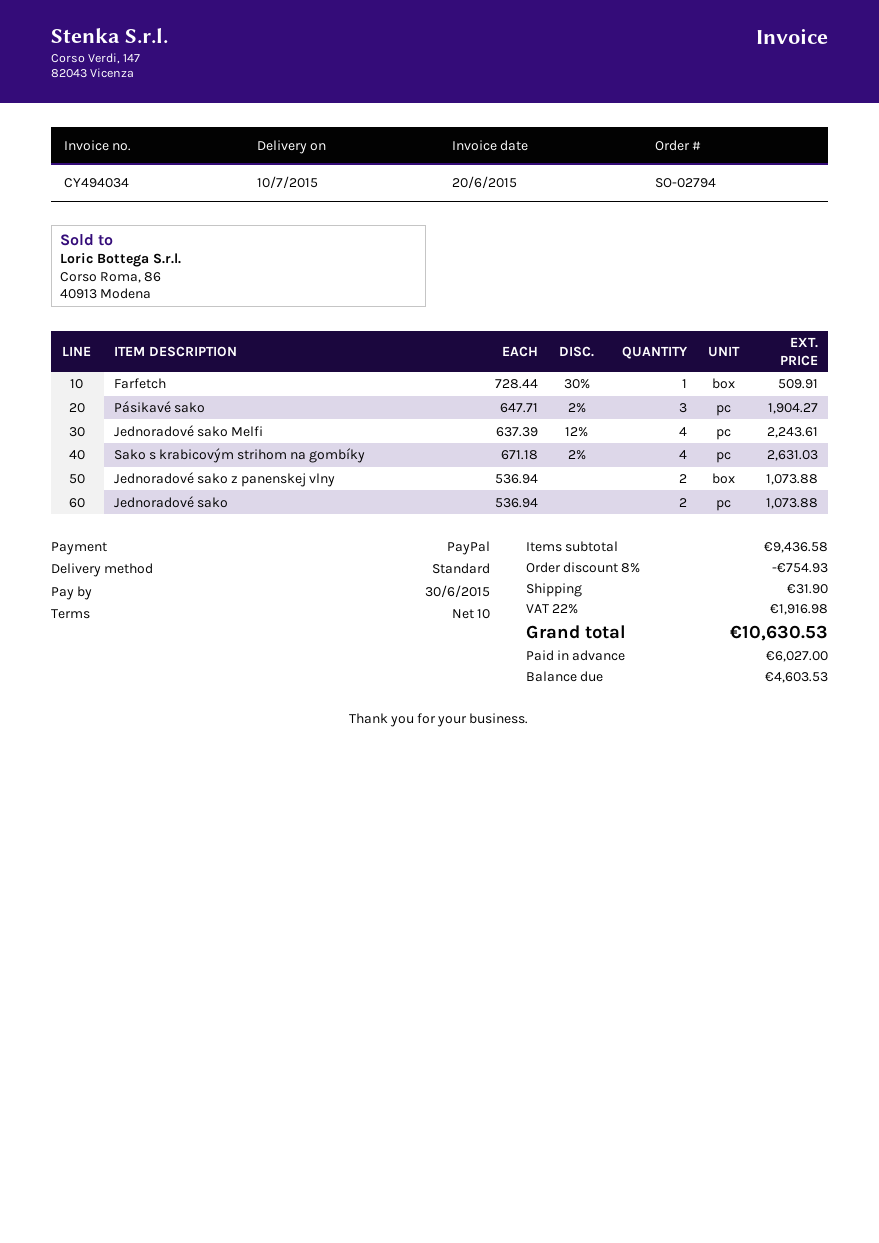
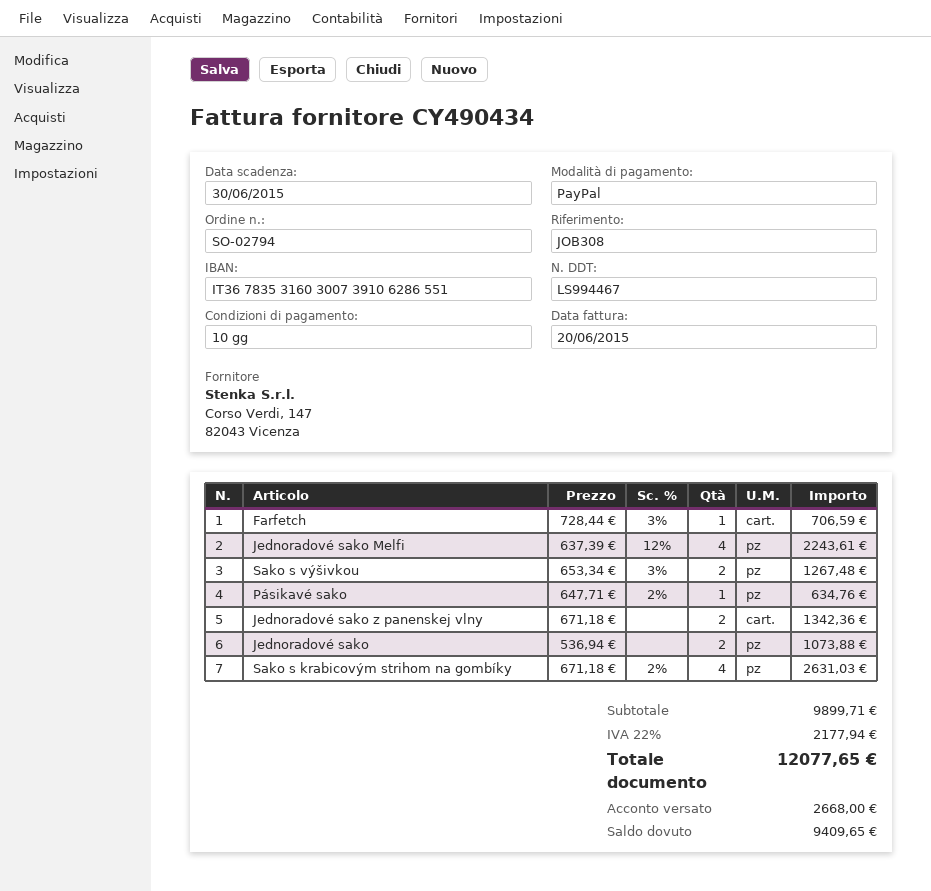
invoice number: CY494034 -> CY490434
Farfetch: 1 x 728.44 - 30% = 509.91 -> 1 x 728.44 - 3% = 706.59
Pásikavé sako: 3 x 647.71 - 2% = 1904.27 -> 1 x 647.71 - 2% = 634.76
Jednoradové sako z panenskej vlny: 2 x 536.94 = 1073.88 -> 2 x 671.18 = 1342.36
Sako s výšivkou: none -> 2 x 653.34 - 3% = 1267.48
subtotal: 9436.58 -> 9899.71
discount: 8% = 754.93 -> none
shipping: 31.90 -> none
tax: 22% = 1916.98 -> 22% = 2177.94
total: 10630.53 -> 12077.65
deposit: 6027.00 -> 2668.00
balance: 4603.53 -> 9409.65

